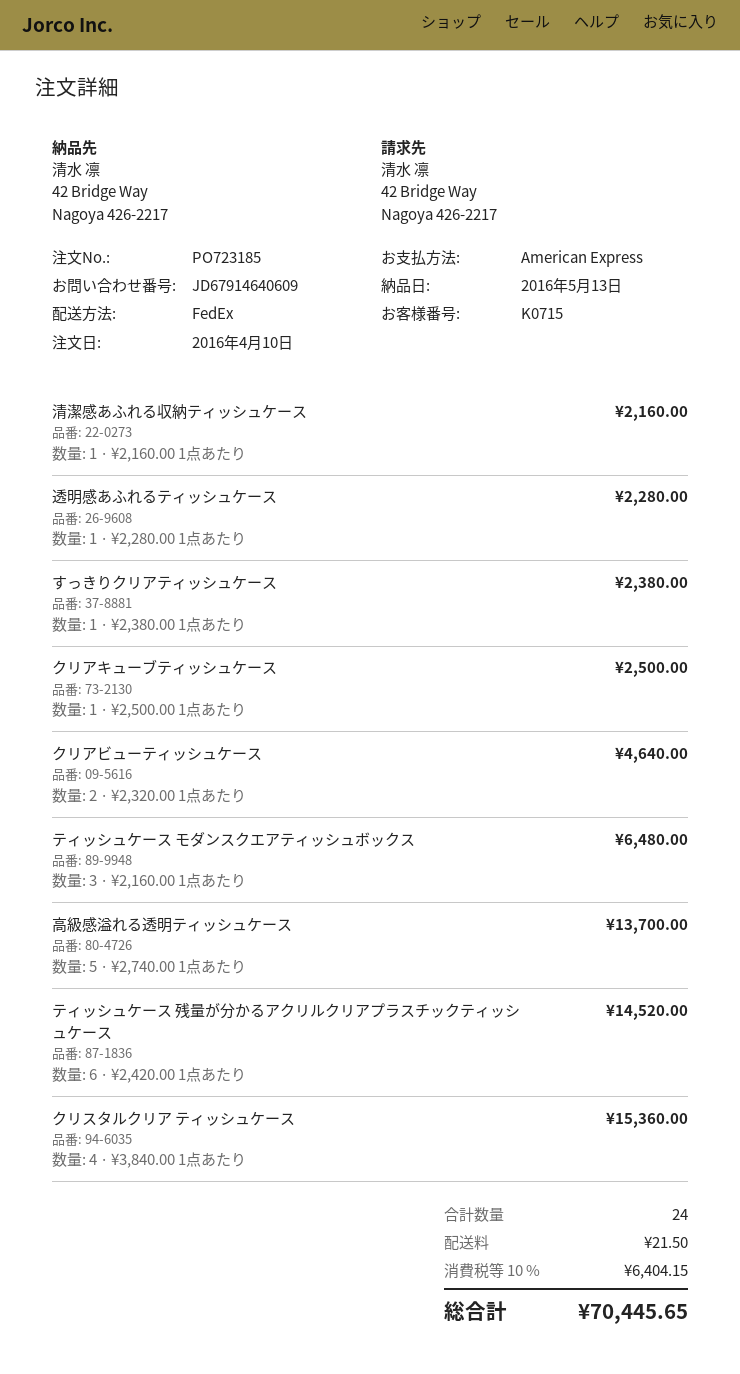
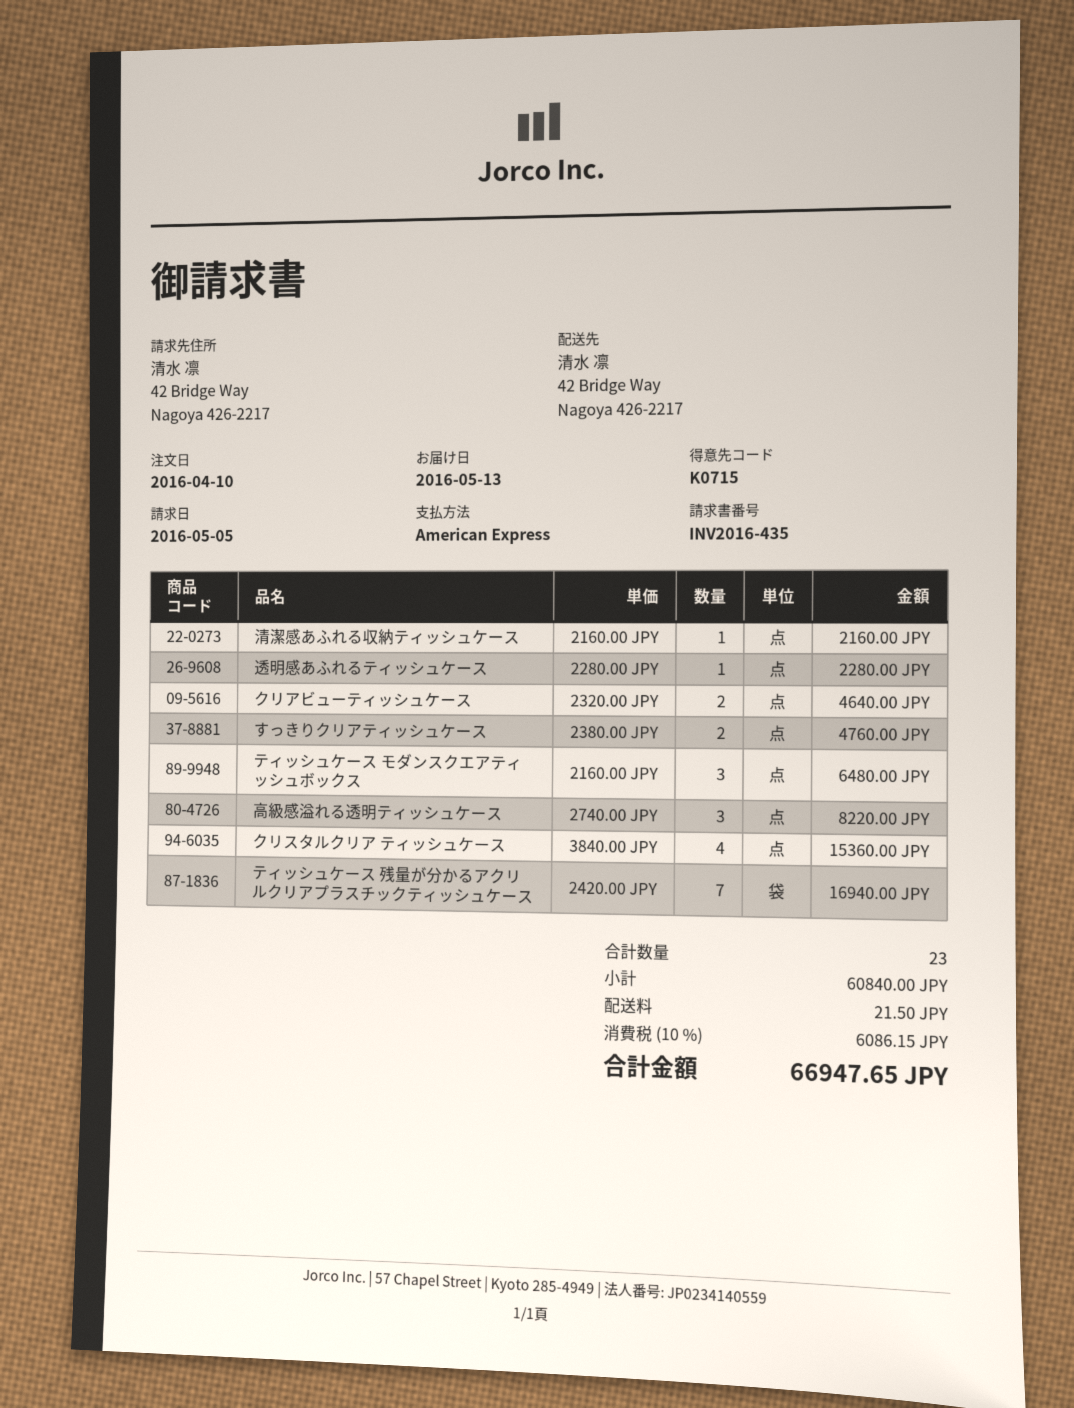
すっきりクリアティッシュケース: 1 x 2380.00 = 2380.00 -> 2 x 2380.00 = 4760.00
クリアキューブティッシュケース: 1 x 2500.00 = 2500.00 -> none
高級感溢れる透明ティッシュケース: 5 x 2740.00 = 13700.00 -> 3 x 2740.00 = 8220.00
ティッシュケース 残量が分かるアクリルクリアプラスチックティッシュケース: 6 x 2420.00 = 14520.00 -> 7 x 2420.00 = 16940.00
total quantity: 24 -> 23
tax: 10% = 6404.15 -> 10% = 6086.15
total: 70445.65 -> 66947.65

